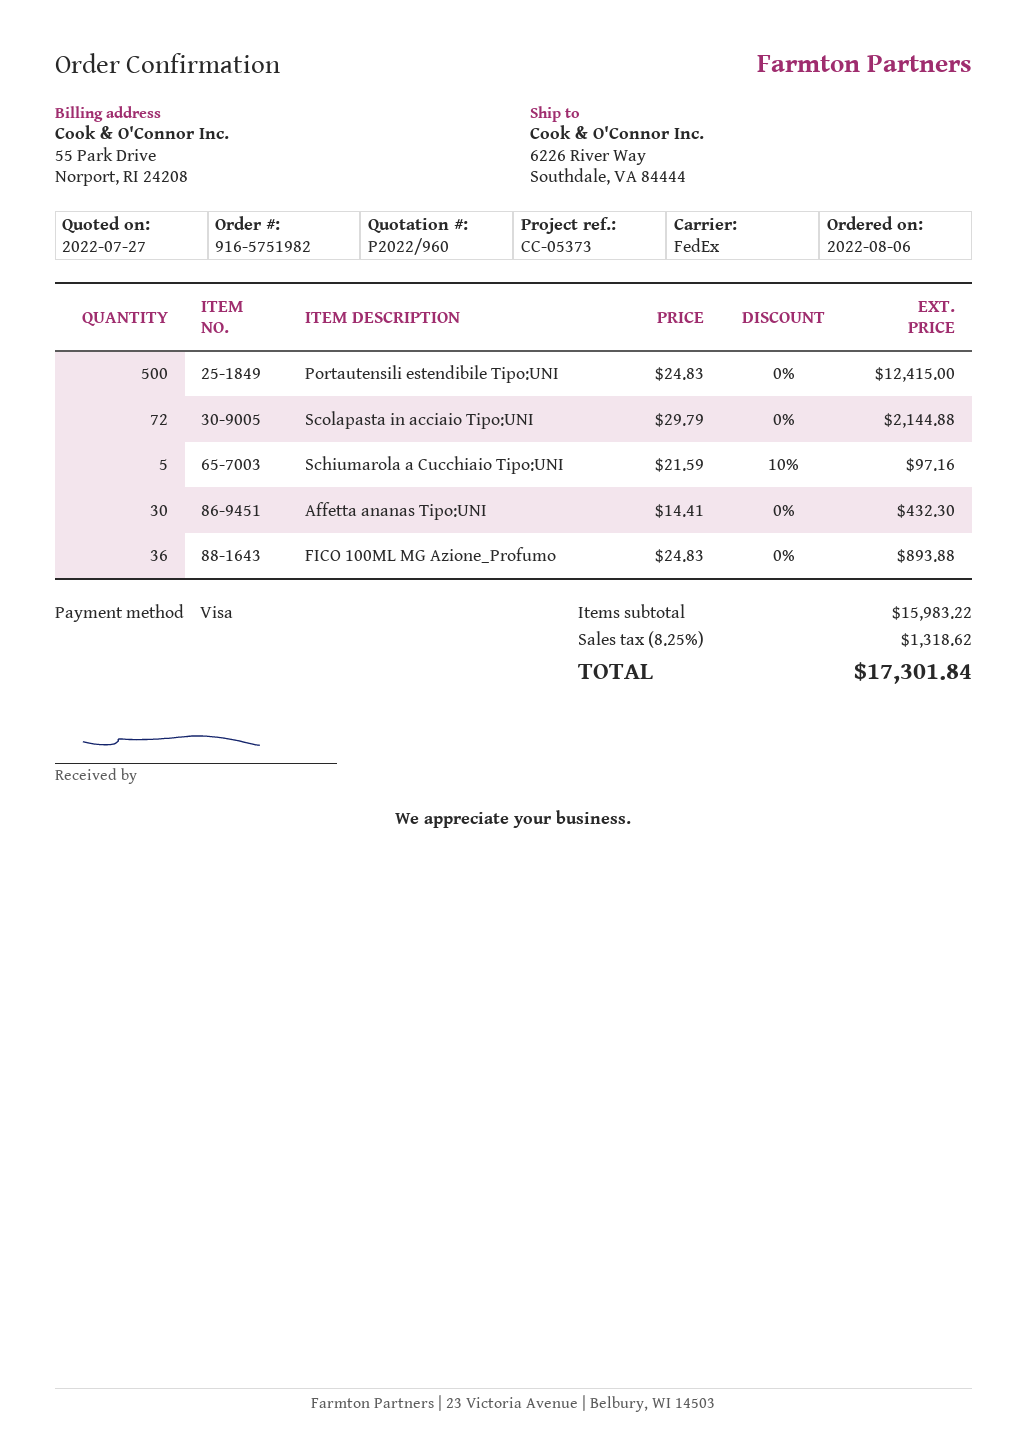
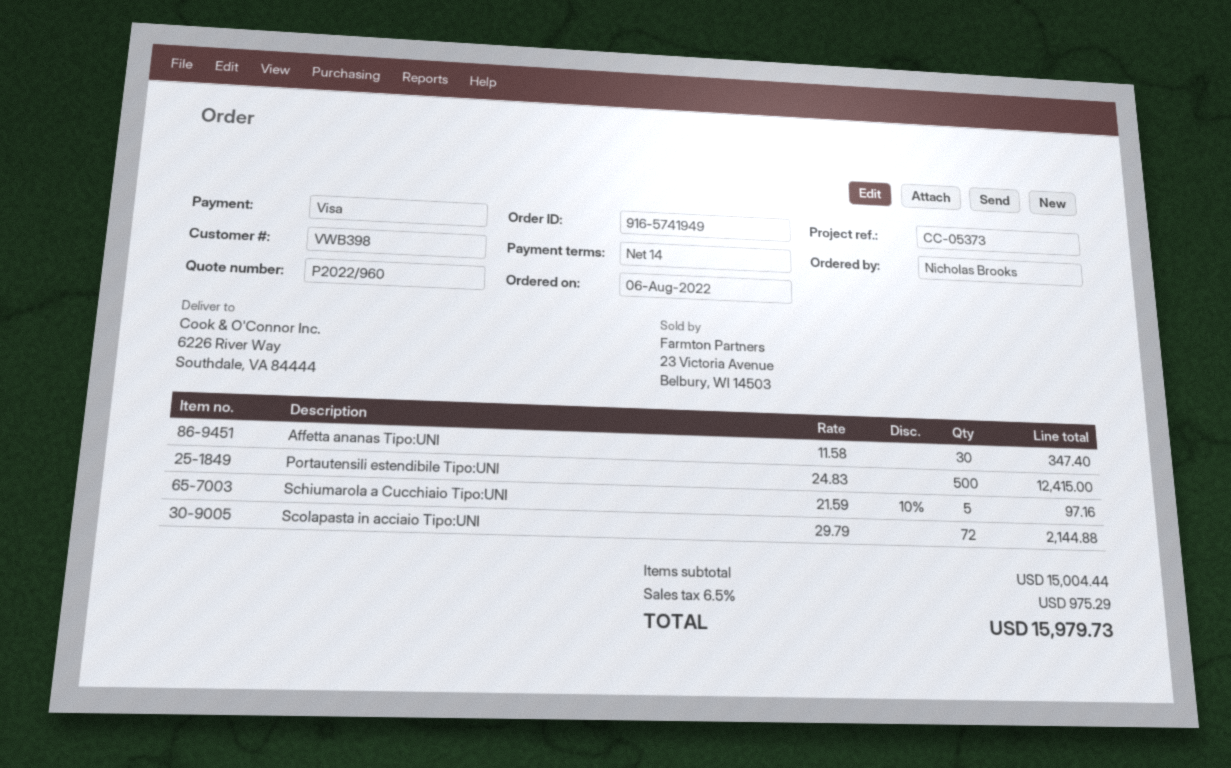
order number: 916-5751982 -> 916-5741949
Affetta ananas Tipo:UNI: 30 x 14.41 = 432.30 -> 30 x 11.58 = 347.40
FICO 100ML MG Azione_Profumo: 36 x 24.83 = 893.88 -> none
subtotal: 15983.22 -> 15004.44
tax: 8.25% = 1318.62 -> 6.5% = 975.29
total: 17301.84 -> 15979.73

